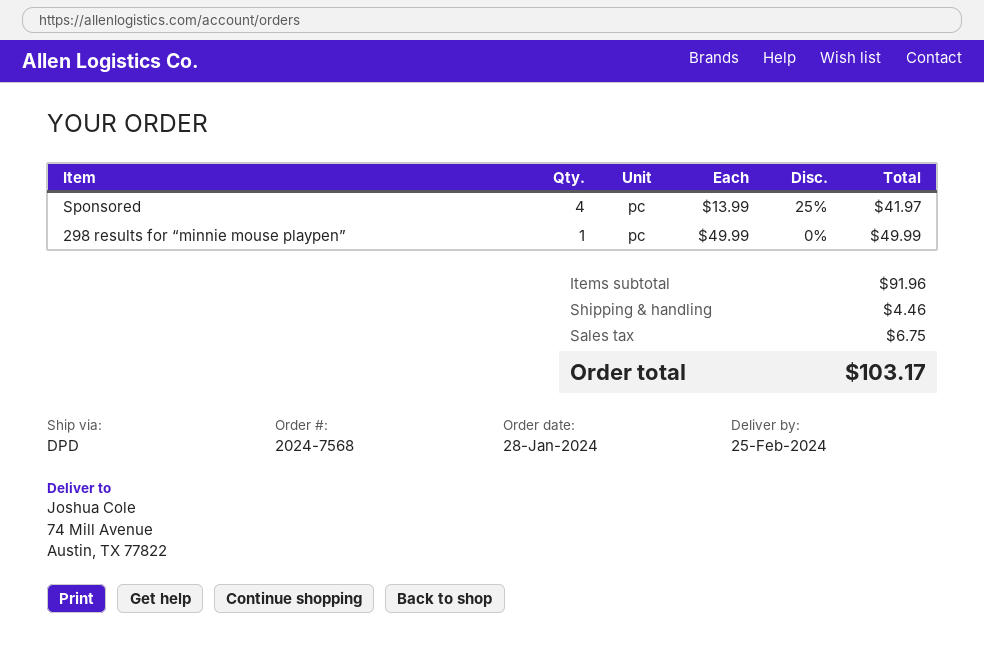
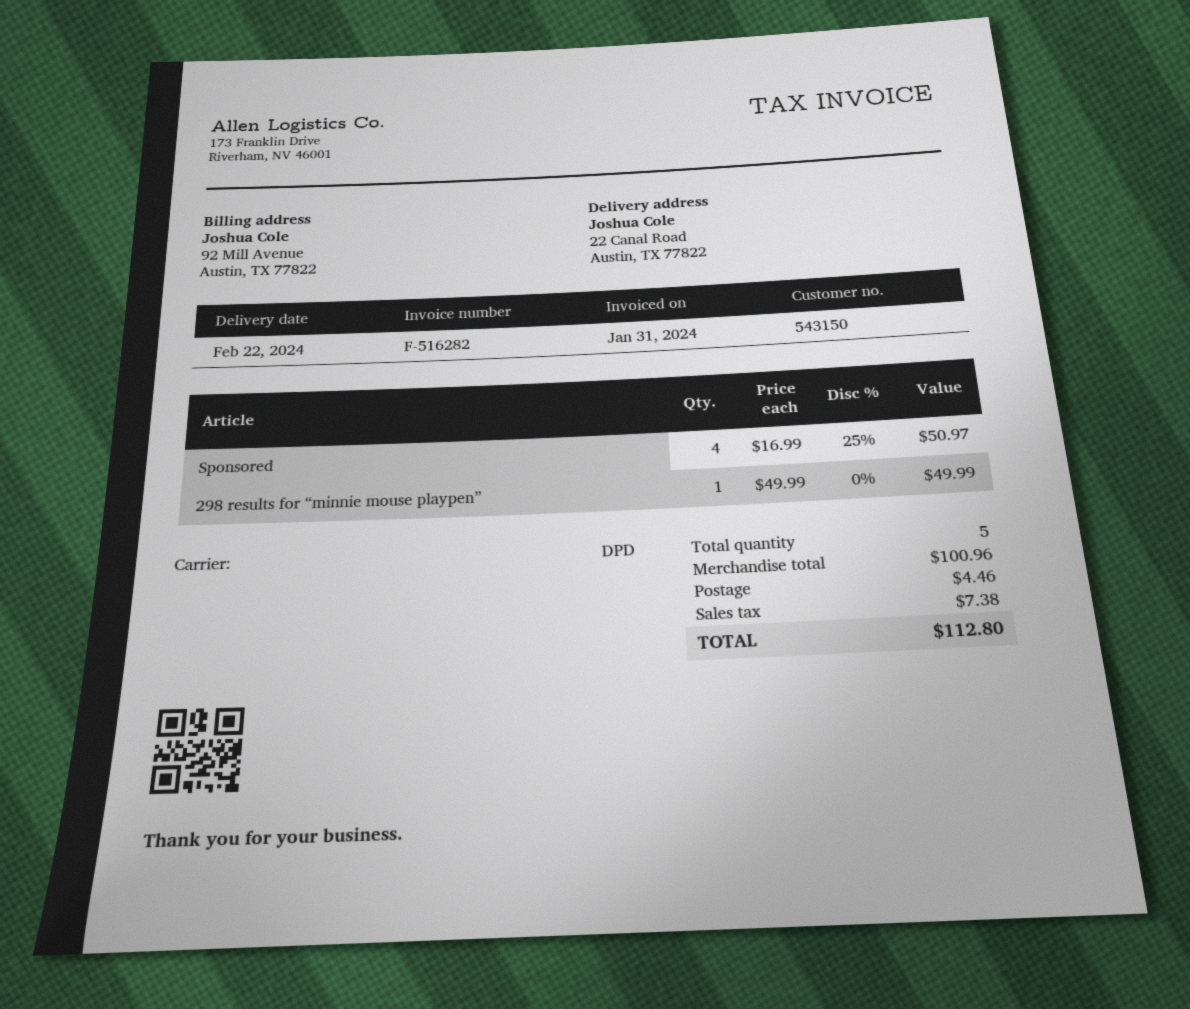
delivery date: 2024-02-25 -> 2024-02-22
ship to: 74 Mill Avenue, Austin, TX 77822 -> 22 Canal Road, Austin, TX 77822
Sponsored: 4 x 13.99 - 25% = 41.97 -> 4 x 16.99 - 25% = 50.97
subtotal: 91.96 -> 100.96
tax: 6.75 -> 7.38
total: 103.17 -> 112.80

